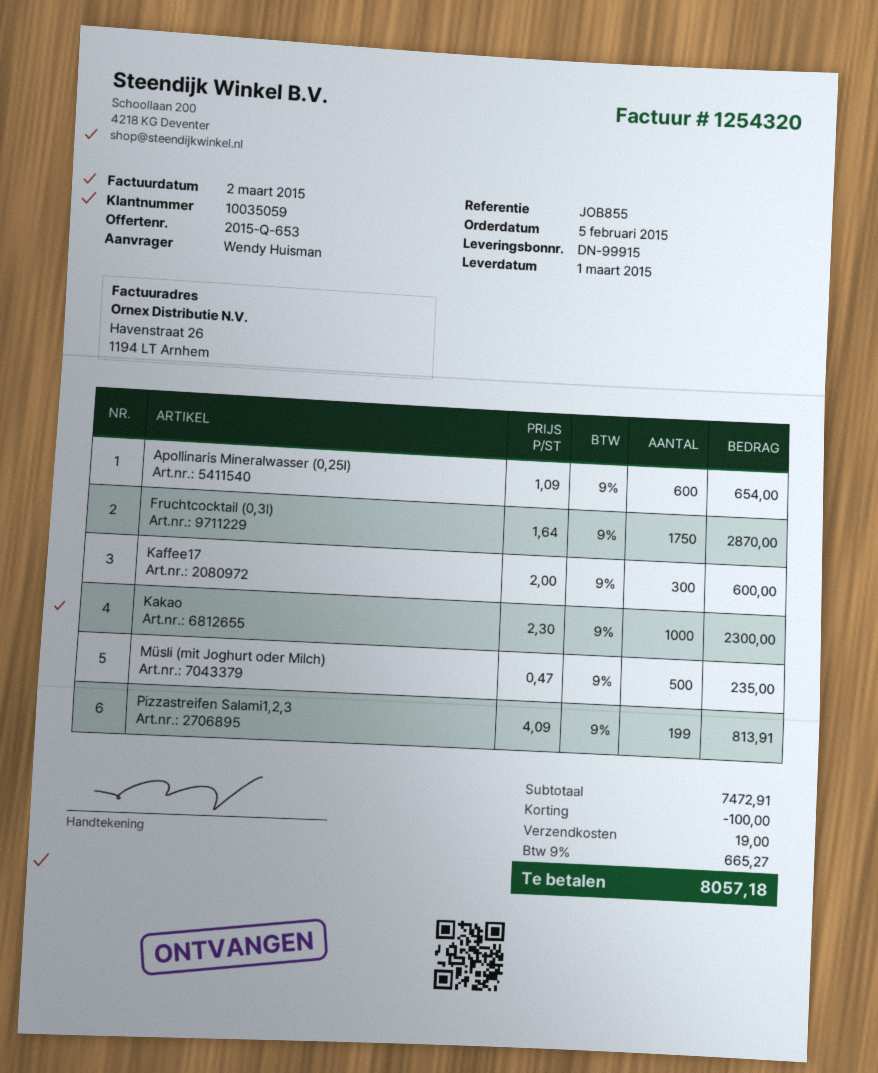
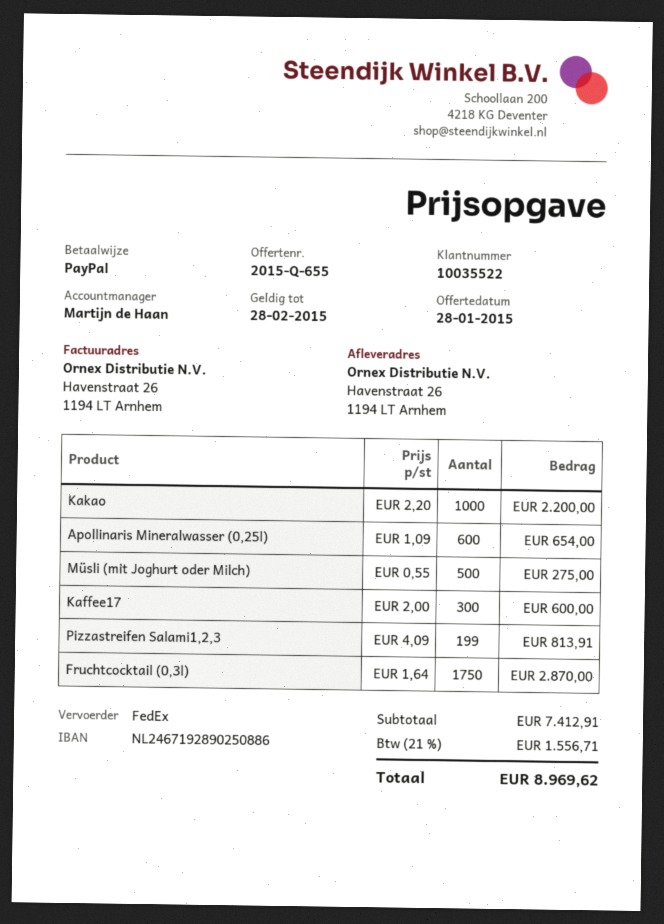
quote number: 2015-Q-653 -> 2015-Q-655
customer number: 10035059 -> 10035522
Kakao: 1000 x 2.30 = 2300.00 -> 1000 x 2.20 = 2200.00
Müsli (mit Joghurt oder Milch): 500 x 0.47 = 235.00 -> 500 x 0.55 = 275.00
subtotal: 7472.91 -> 7412.91
discount: 100.00 -> none
shipping: 19.00 -> none
tax: 9% = 665.27 -> 21% = 1556.71
total: 8057.18 -> 8969.62

